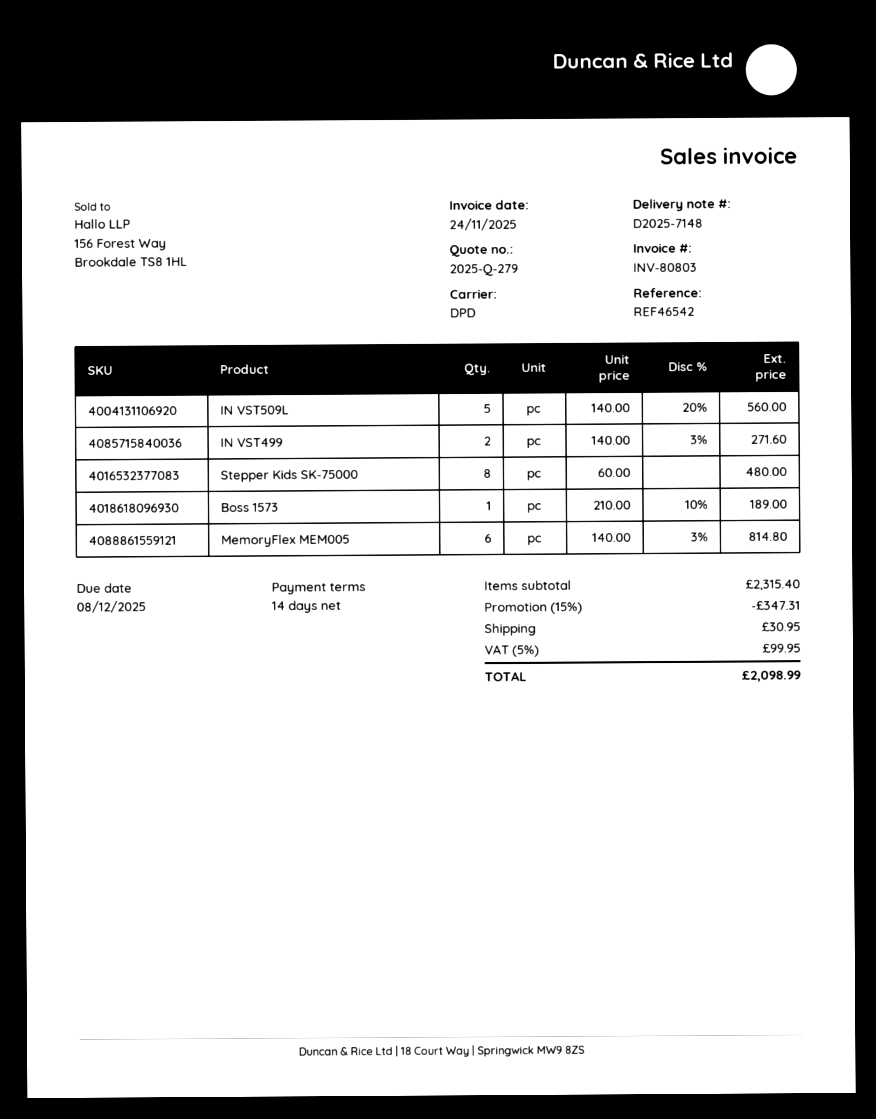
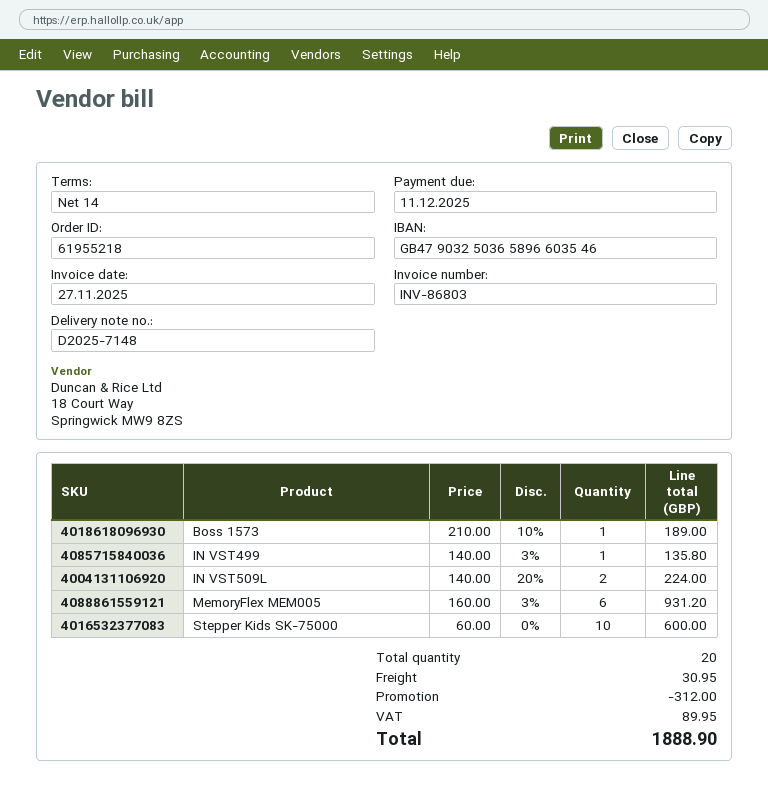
invoice number: INV-80803 -> INV-86803
invoice date: 2025-11-24 -> 2025-11-27
due date: 2025-12-08 -> 2025-12-11
IN VST509L: 5 x 140.00 - 20% = 560.00 -> 2 x 140.00 - 20% = 224.00
IN VST499: 2 x 140.00 - 3% = 271.60 -> 1 x 140.00 - 3% = 135.80
Stepper Kids SK-75000: 8 x 60.00 = 480.00 -> 10 x 60.00 = 600.00
MemoryFlex MEM005: 6 x 140.00 - 3% = 814.80 -> 6 x 160.00 - 3% = 931.20
discount: 347.31 -> 312.00
tax: 99.95 -> 89.95
total: 2098.99 -> 1888.90

